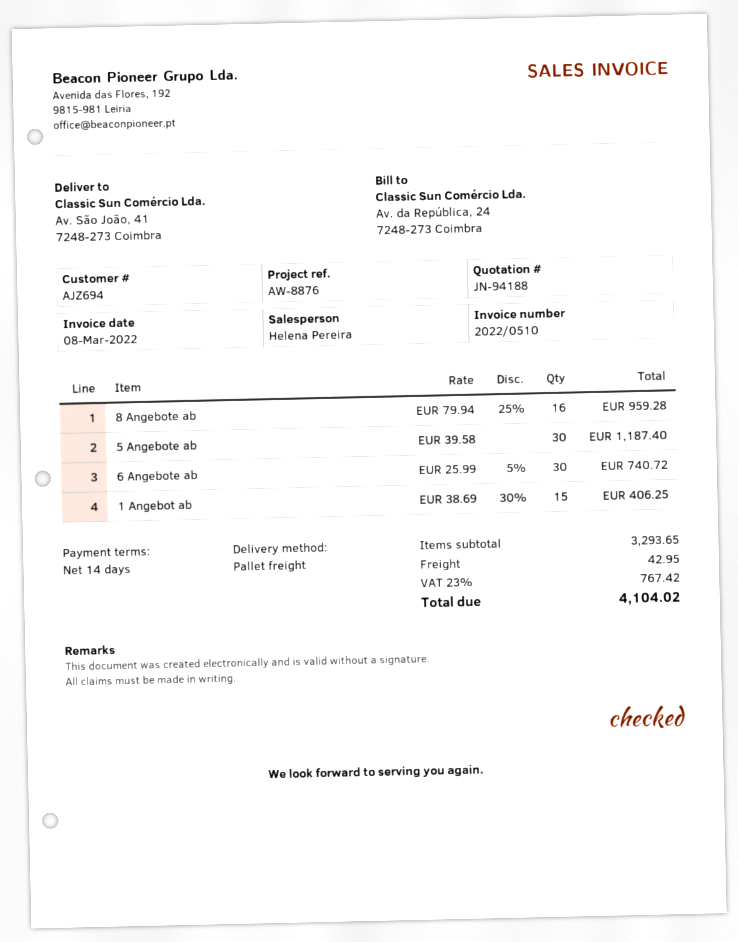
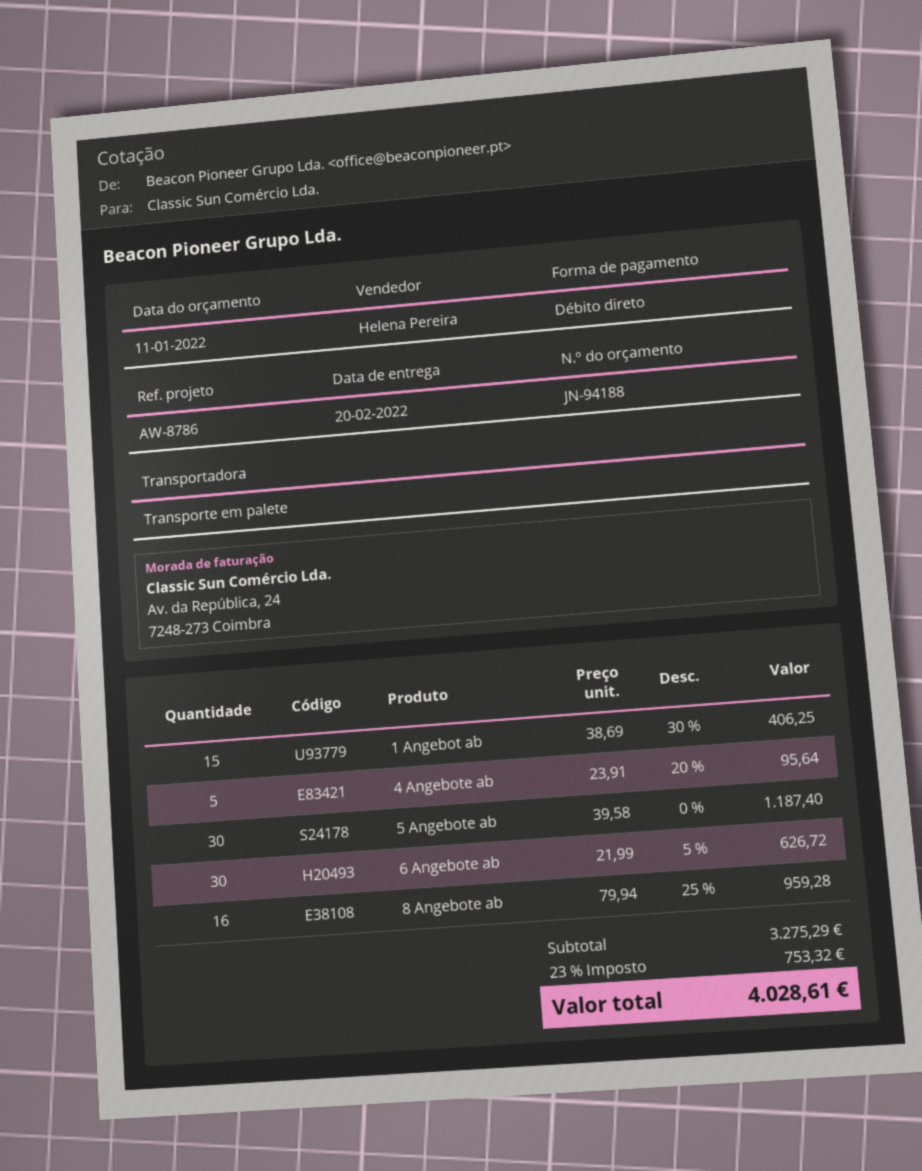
reference: AW-8876 -> AW-8786
6 Angebote ab: 30 x 25.99 - 5% = 740.72 -> 30 x 21.99 - 5% = 626.72
4 Angebote ab: none -> 5 x 23.91 - 20% = 95.64
subtotal: 3293.65 -> 3275.29
shipping: 42.95 -> none
tax: 23% = 767.42 -> 23% = 753.32
total: 4104.02 -> 4028.61

